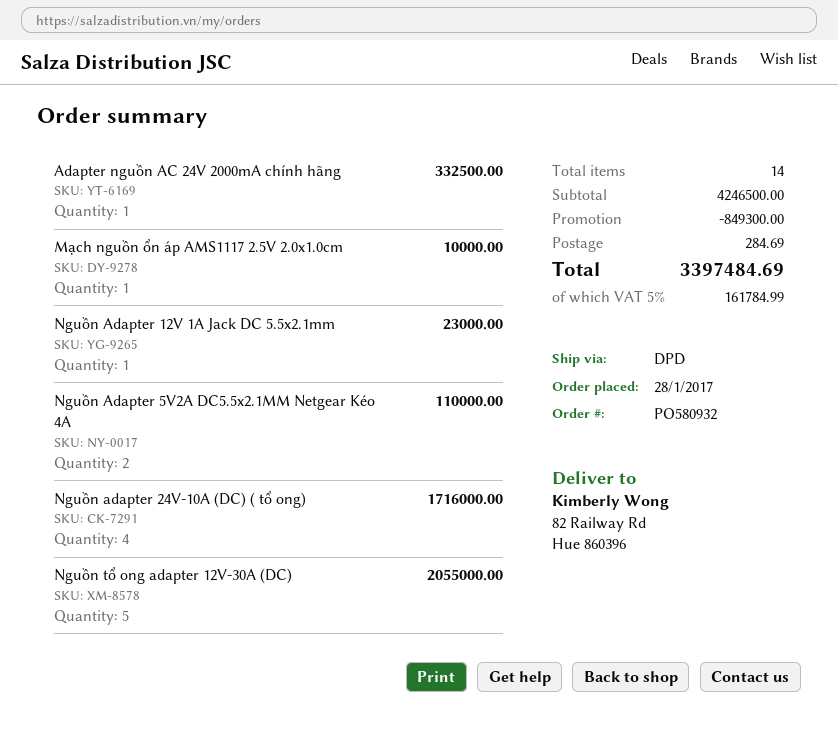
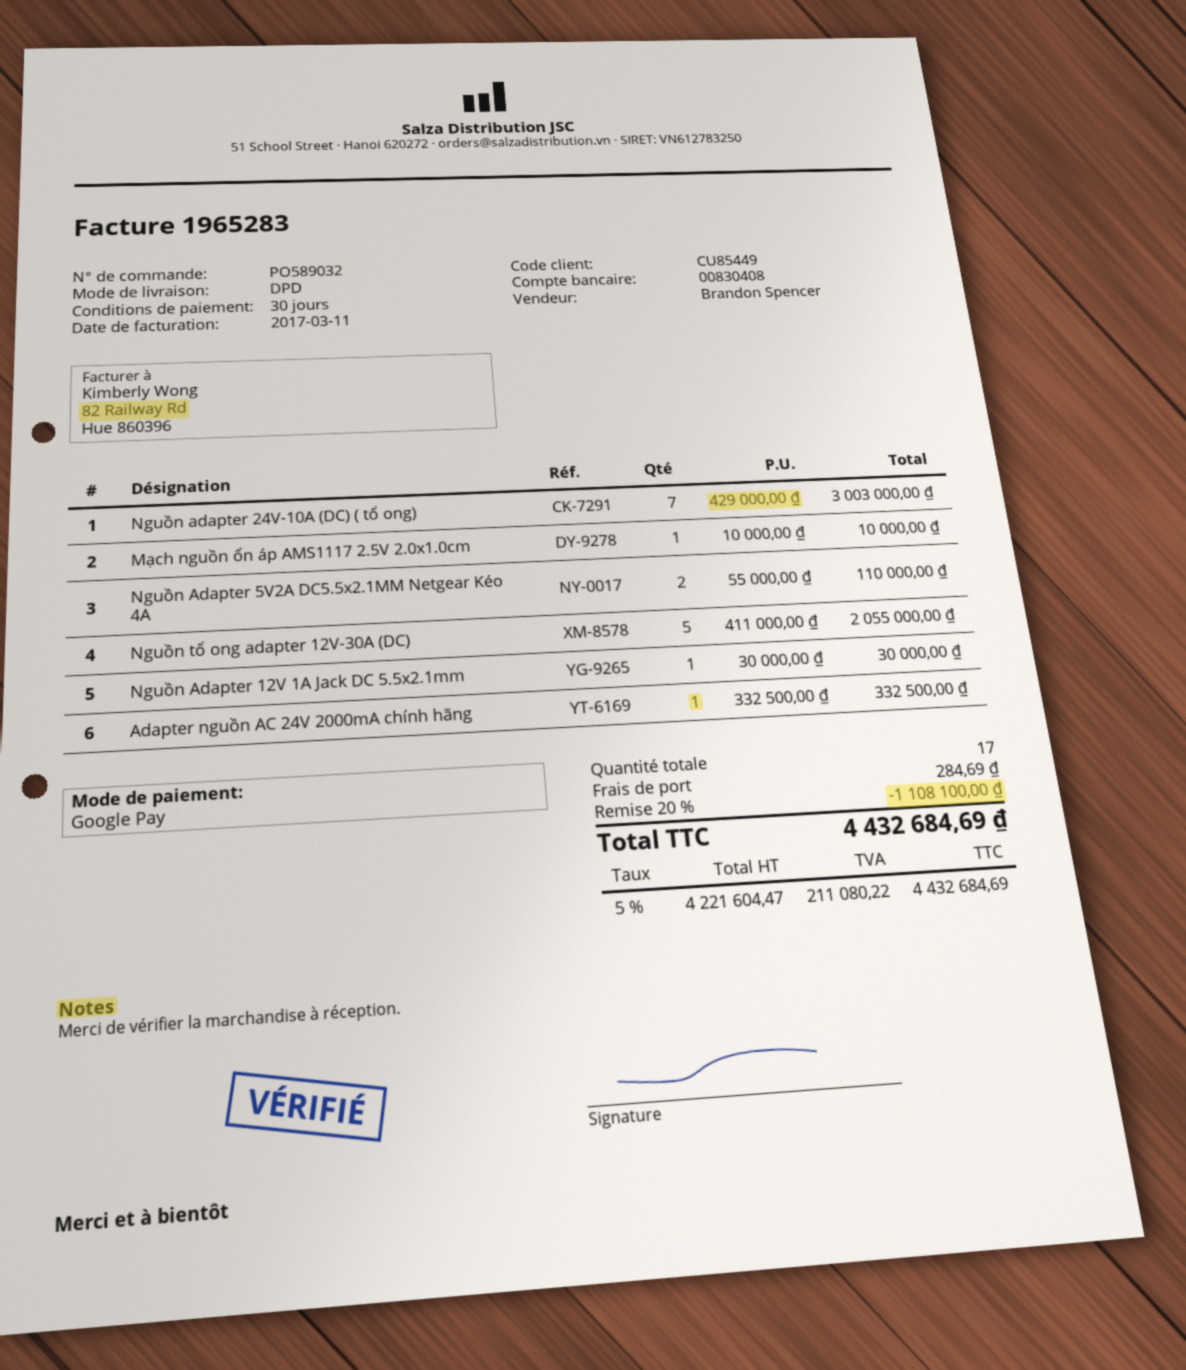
order number: PO580932 -> PO589032
Nguồn Adapter 12V 1A Jack DC 5.5x2.1mm: 1 for 23000.00 -> 1 for 30000.00
Nguồn adapter 24V-10A (DC) ( tổ ong): 4 for 1716000.00 -> 7 for 3003000.00
total quantity: 14 -> 17
discount: 849300.00 -> 1108100.00
tax: 5% = 161784.99 -> 5% = 211080.22
total: 3397484.69 -> 4432684.69

